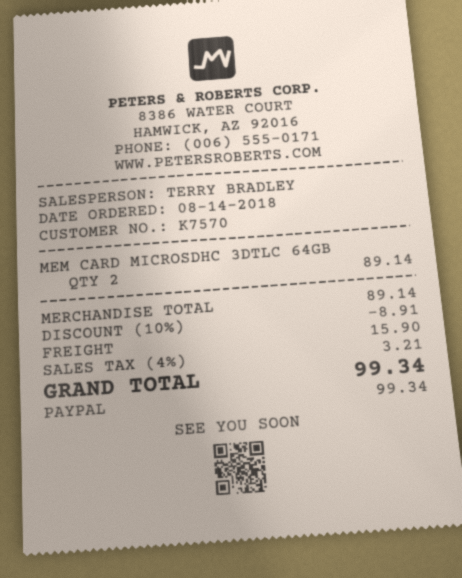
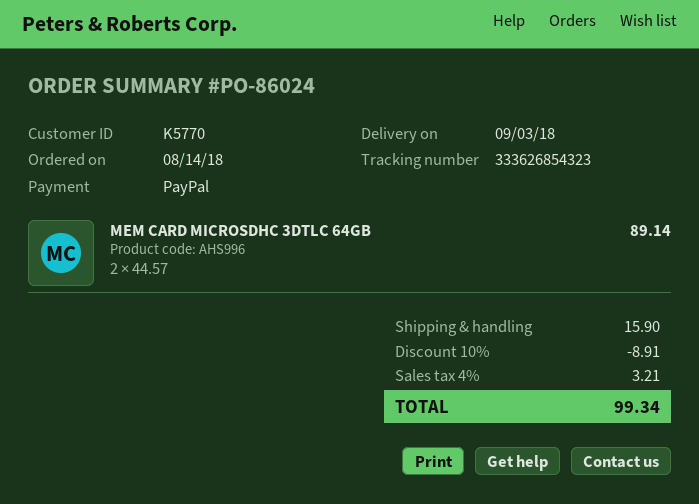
customer number: K7570 -> K5770

